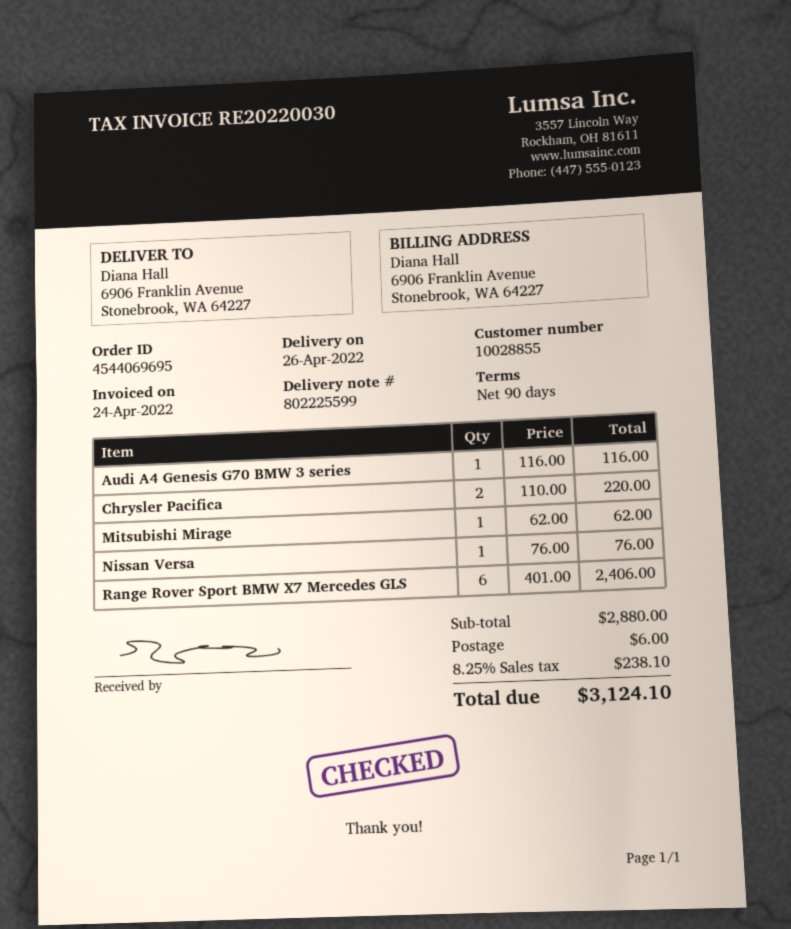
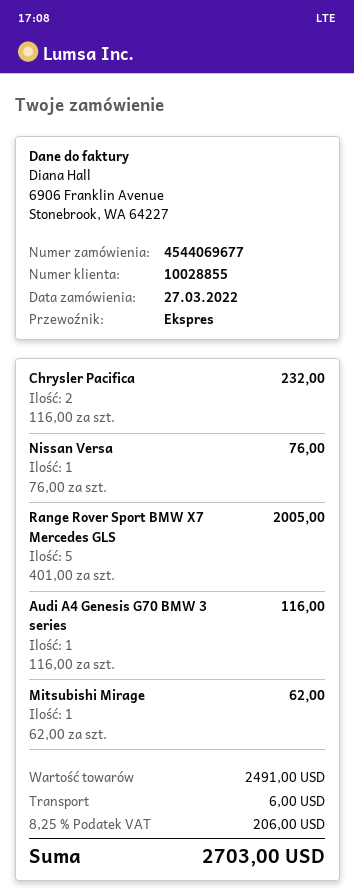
order number: 4544069695 -> 4544069677
Chrysler Pacifica: 2 x 110.00 = 220.00 -> 2 x 116.00 = 232.00
Range Rover Sport BMW X7 Mercedes GLS: 6 x 401.00 = 2406.00 -> 5 x 401.00 = 2005.00
subtotal: 2880.00 -> 2491.00
tax: 8.25% = 238.10 -> 8.25% = 206.00
total: 3124.10 -> 2703.00

